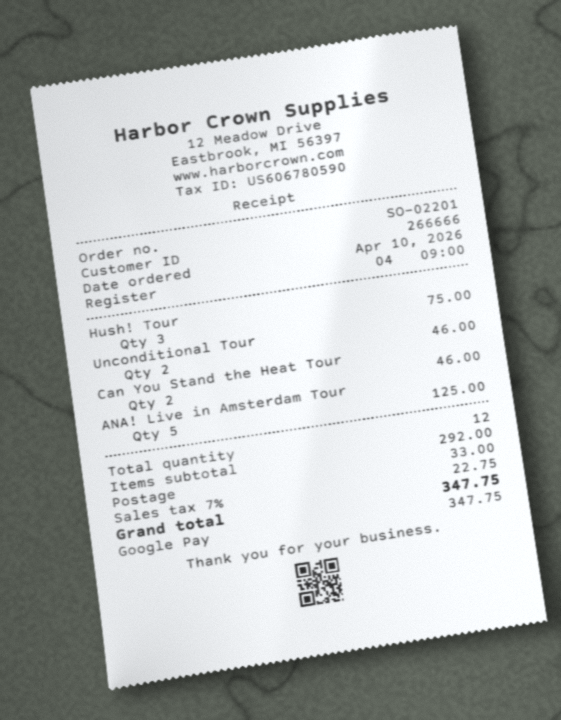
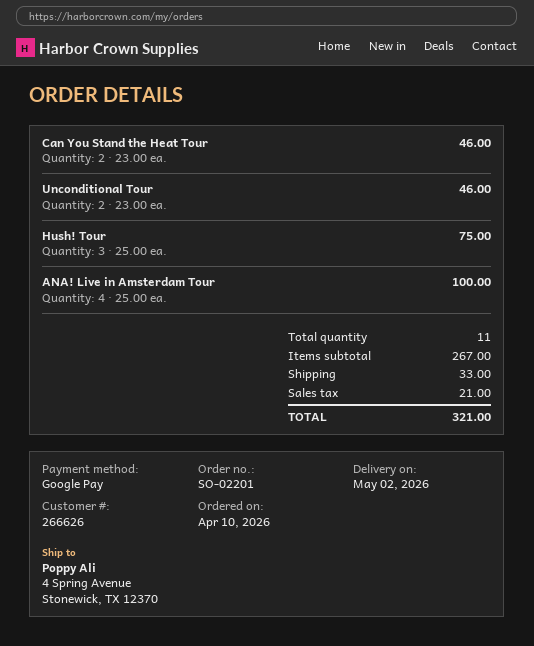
customer number: 266666 -> 266626
ANA! Live in Amsterdam Tour: 5 for 125.00 -> 4 for 100.00
total quantity: 12 -> 11
subtotal: 292.00 -> 267.00
tax: 22.75 -> 21.00
total: 347.75 -> 321.00

